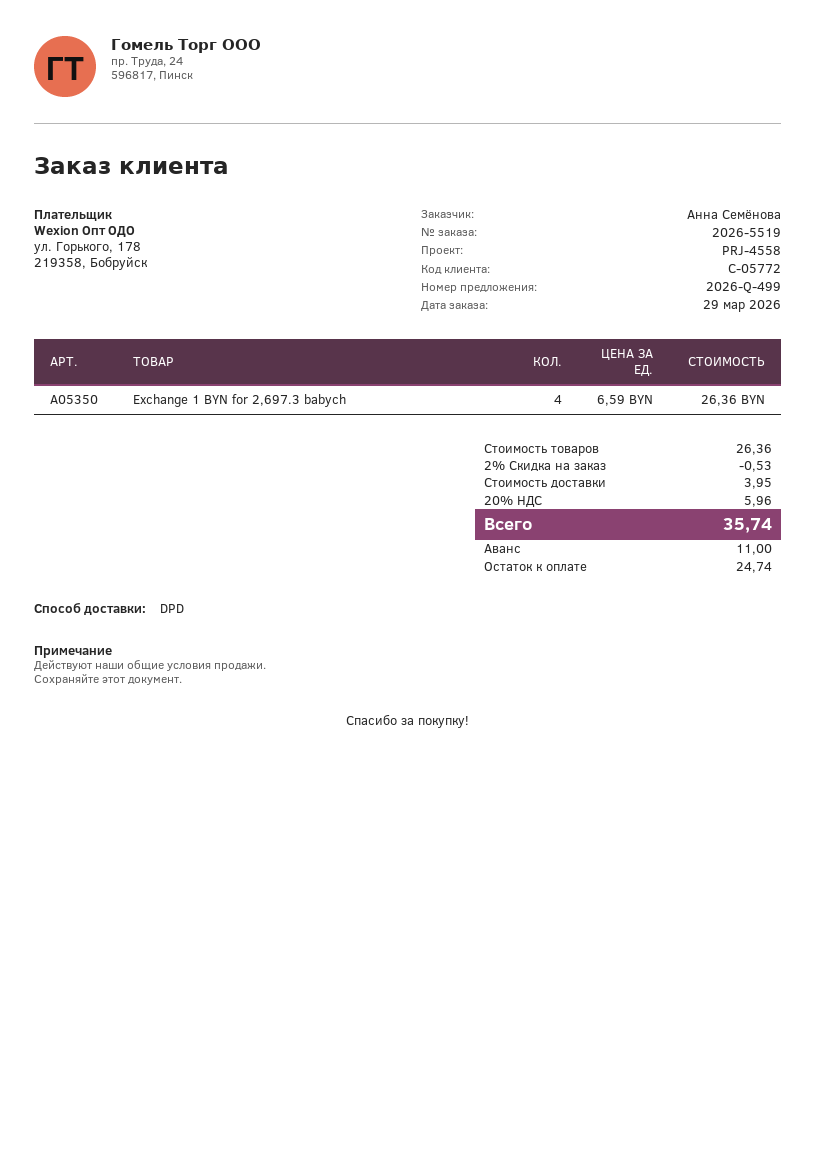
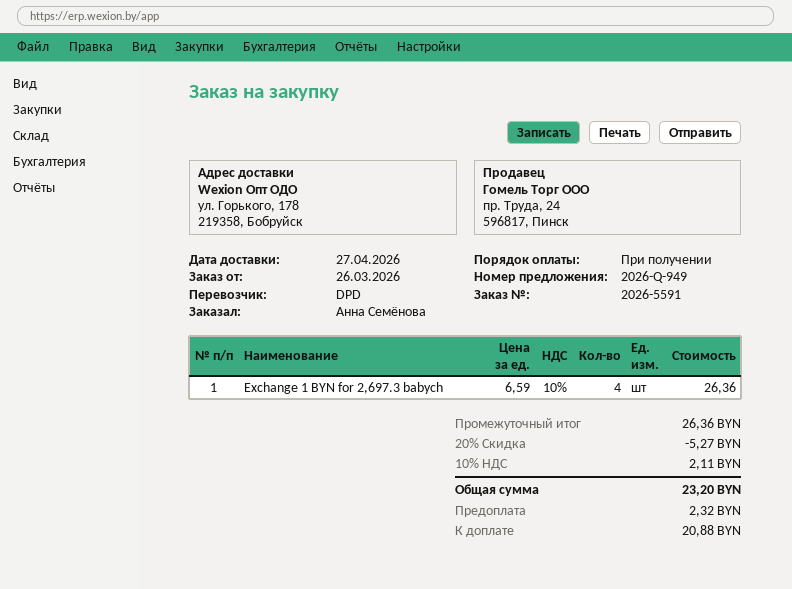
quote number: 2026-Q-499 -> 2026-Q-949
order number: 2026-5519 -> 2026-5591
order date: 2026-03-29 -> 2026-03-26
discount: 2% = 0.53 -> 20% = 5.27
shipping: 3.95 -> none
tax: 20% = 5.96 -> 10% = 2.11
total: 35.74 -> 23.20
deposit: 11.00 -> 2.32
balance: 24.74 -> 20.88

